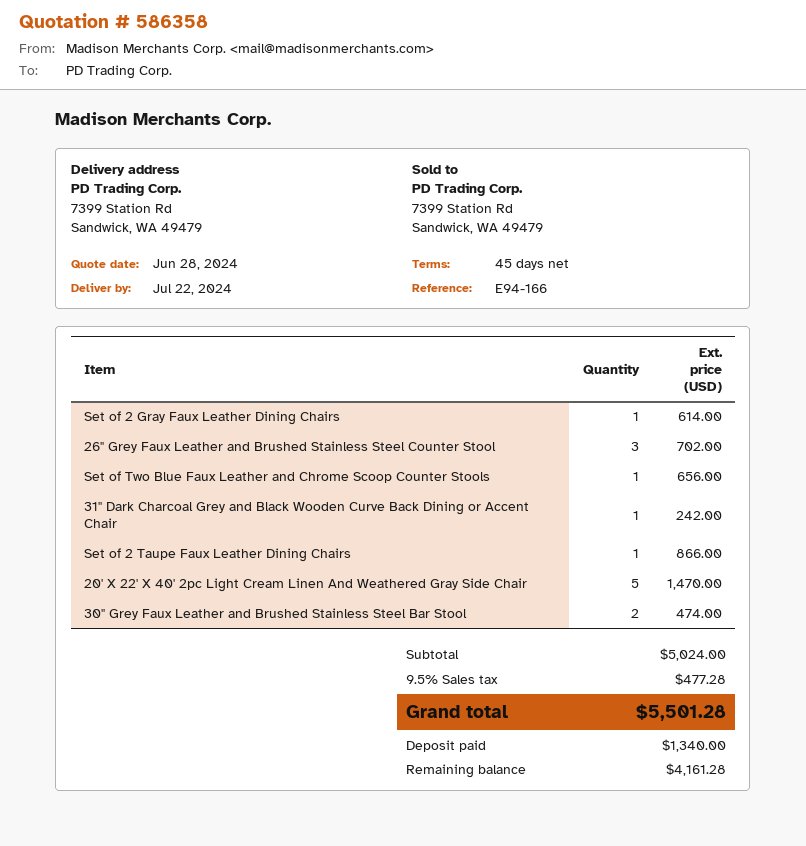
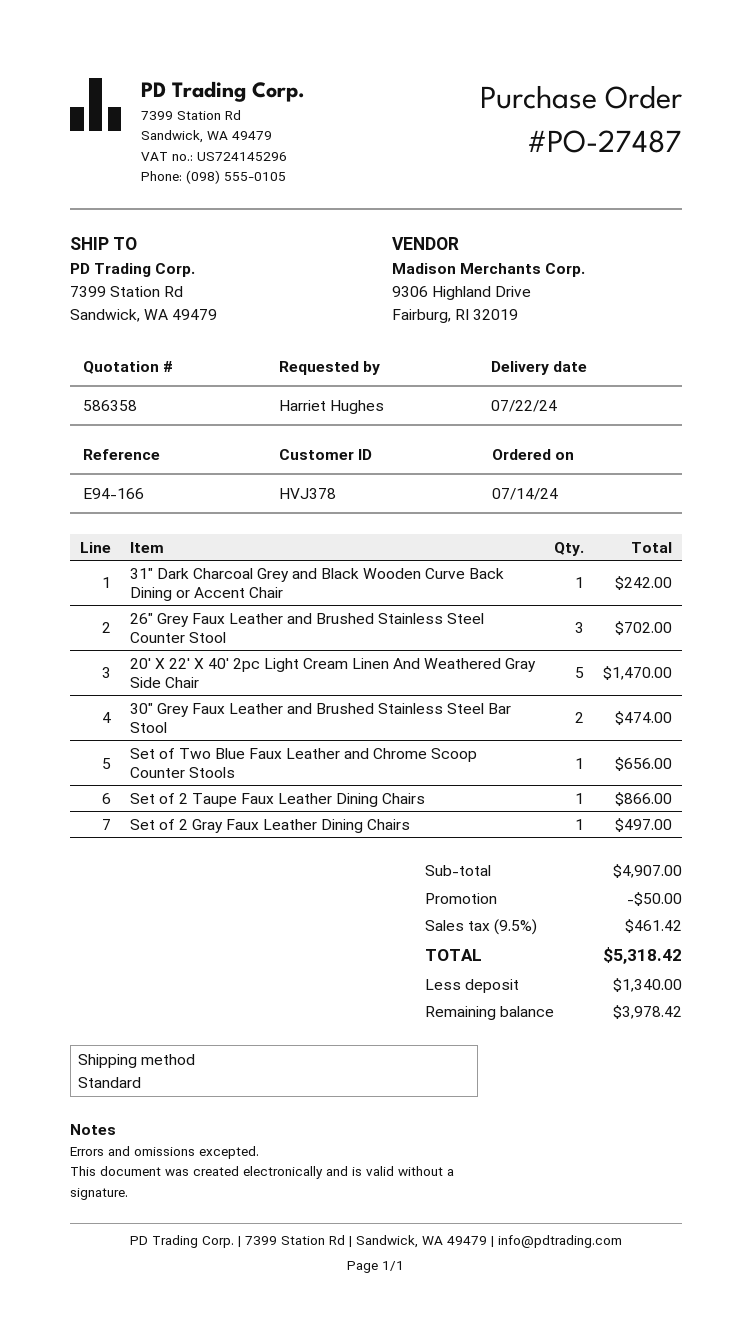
Set of 2 Gray Faux Leather Dining Chairs: 1 for 614.00 -> 1 for 497.00
subtotal: 5024.00 -> 4907.00
discount: none -> 50.00
tax: 9.5% = 477.28 -> 9.5% = 461.42
total: 5501.28 -> 5318.42
balance: 4161.28 -> 3978.42

